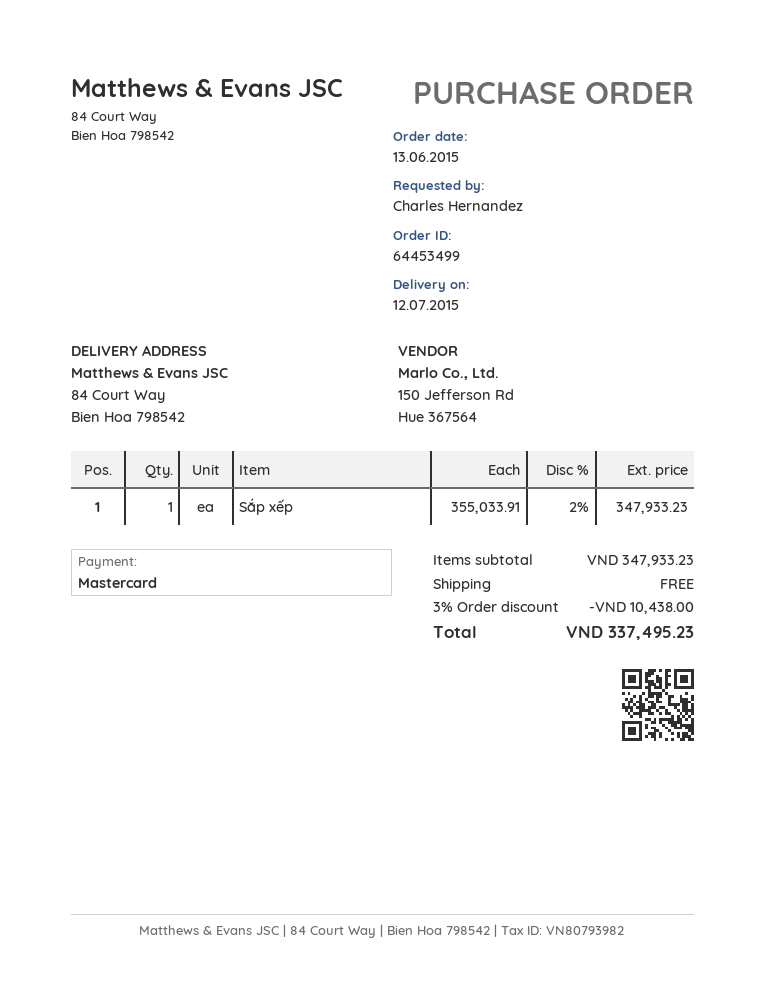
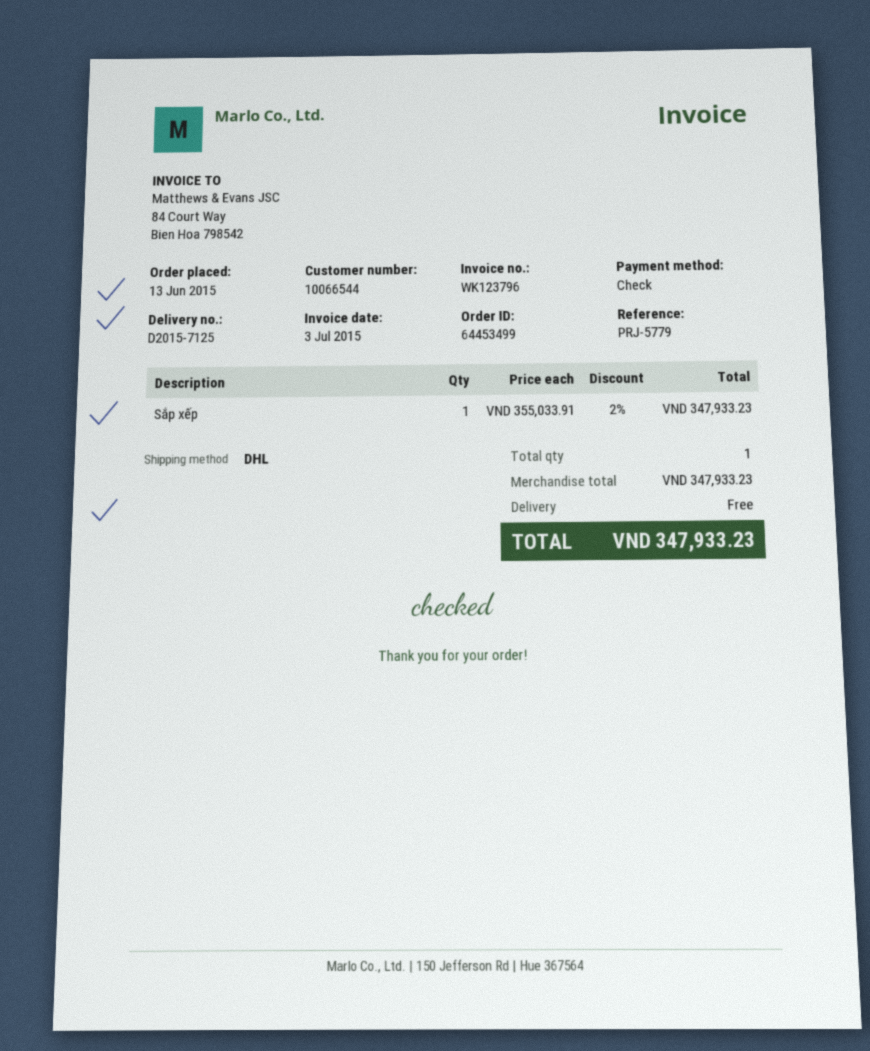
payment method: Mastercard -> cheque
discount: 3% = 10438.00 -> none
total: 337495.23 -> 347933.23

